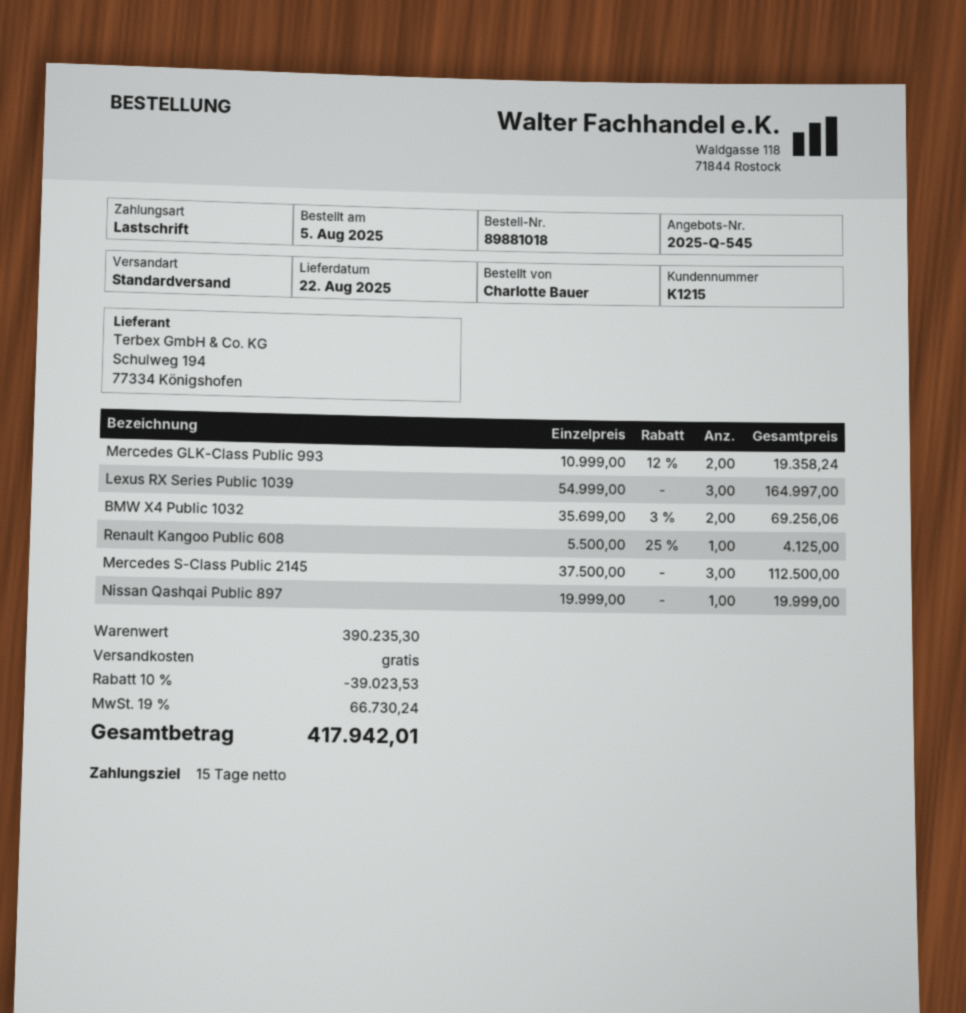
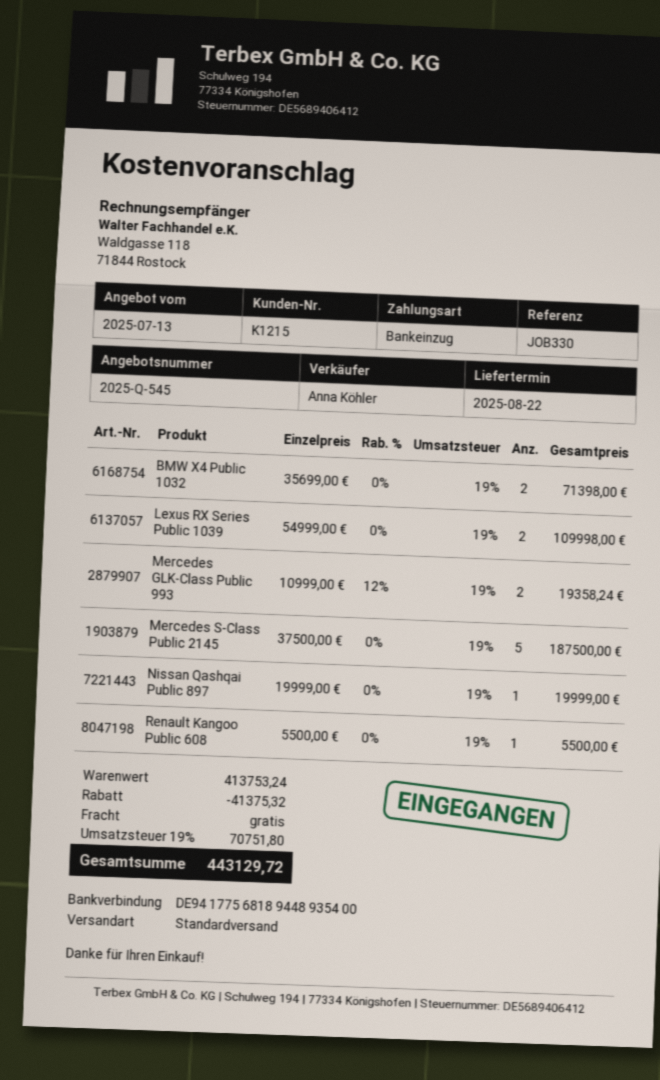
Lexus RX Series Public 1039: 3 x 54999.00 = 164997.00 -> 2 x 54999.00 = 109998.00
BMW X4 Public 1032: 2 x 35699.00 - 3% = 69256.06 -> 2 x 35699.00 = 71398.00
Renault Kangoo Public 608: 1 x 5500.00 - 25% = 4125.00 -> 1 x 5500.00 = 5500.00
Mercedes S-Class Public 2145: 3 x 37500.00 = 112500.00 -> 5 x 37500.00 = 187500.00
subtotal: 390235.30 -> 413753.24
discount: 39023.53 -> 41375.32
tax: 19% = 66730.24 -> 19% = 70751.80
total: 417942.01 -> 443129.72

